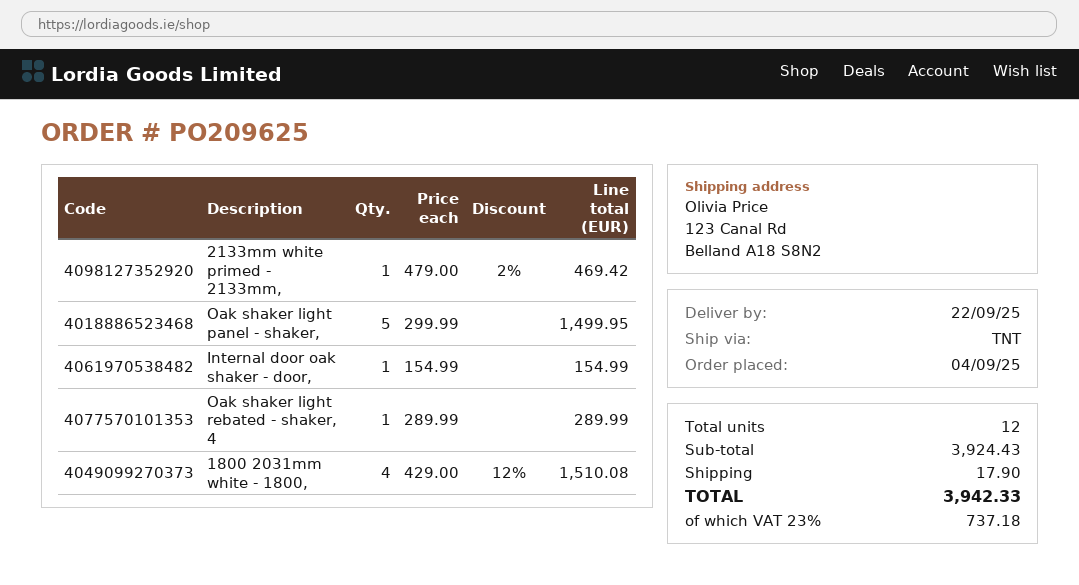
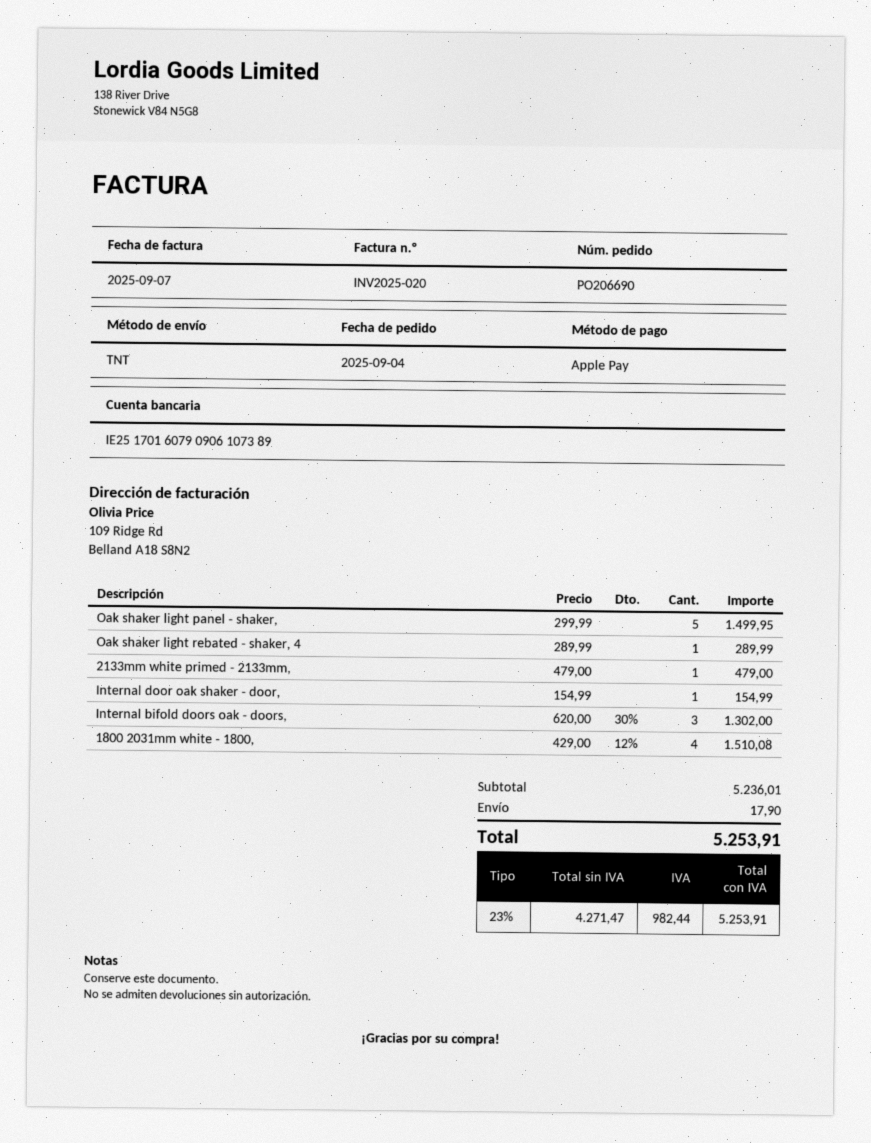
order number: PO209625 -> PO206690
2133mm white primed - 2133mm,: 1 x 479.00 - 2% = 469.42 -> 1 x 479.00 = 479.00
Internal bifold doors oak - doors,: none -> 3 x 620.00 - 30% = 1302.00
subtotal: 3924.43 -> 5236.01
tax: 23% = 737.18 -> 23% = 982.44
total: 3942.33 -> 5253.91

